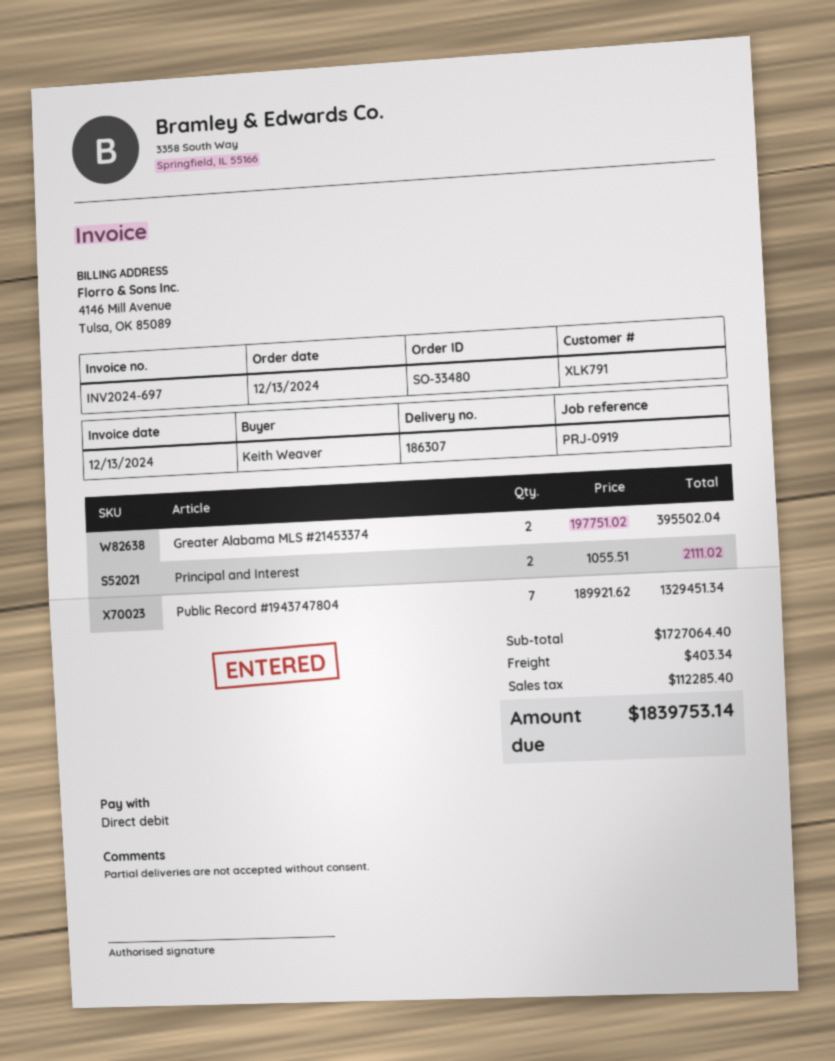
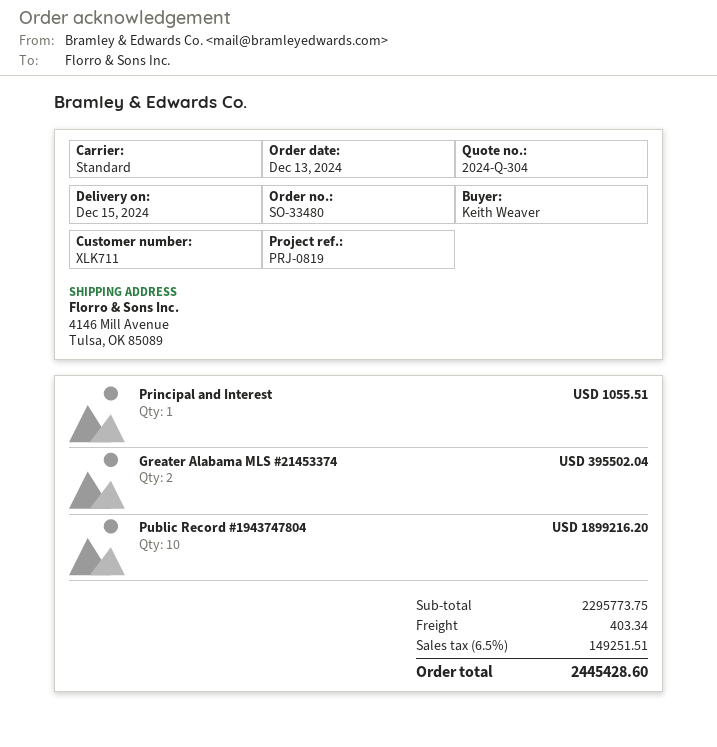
customer number: XLK791 -> XLK711
reference: PRJ-0919 -> PRJ-0819
Principal and Interest: 2 for 2111.02 -> 1 for 1055.51
Public Record #1943747804: 7 for 1329451.34 -> 10 for 1899216.20
subtotal: 1727064.40 -> 2295773.75
tax: 112285.40 -> 149251.51
total: 1839753.14 -> 2445428.60

